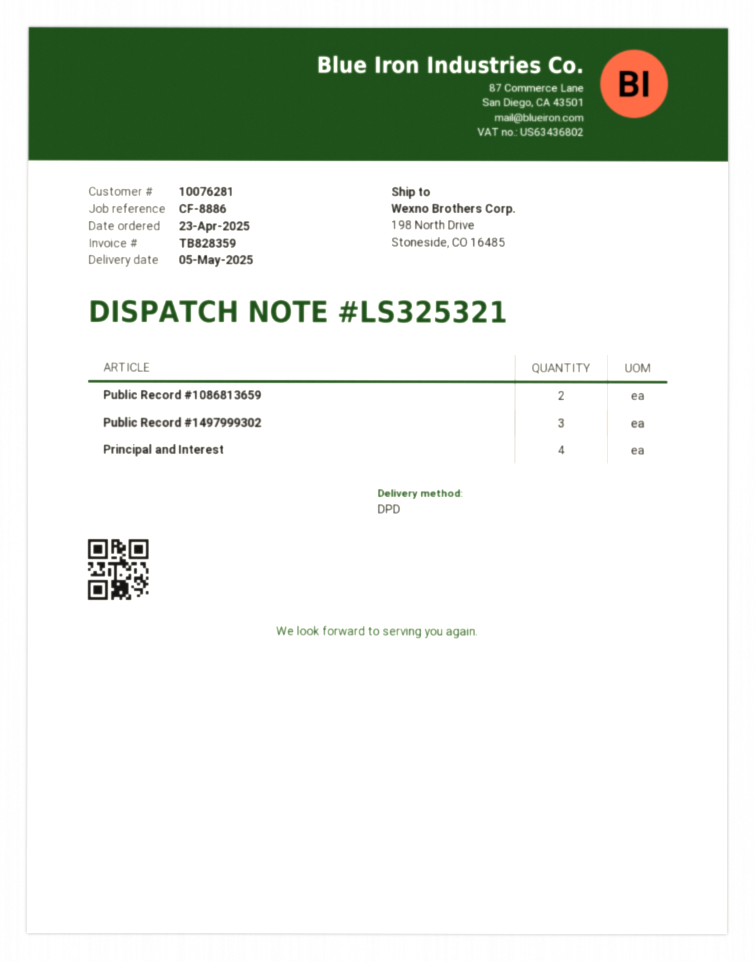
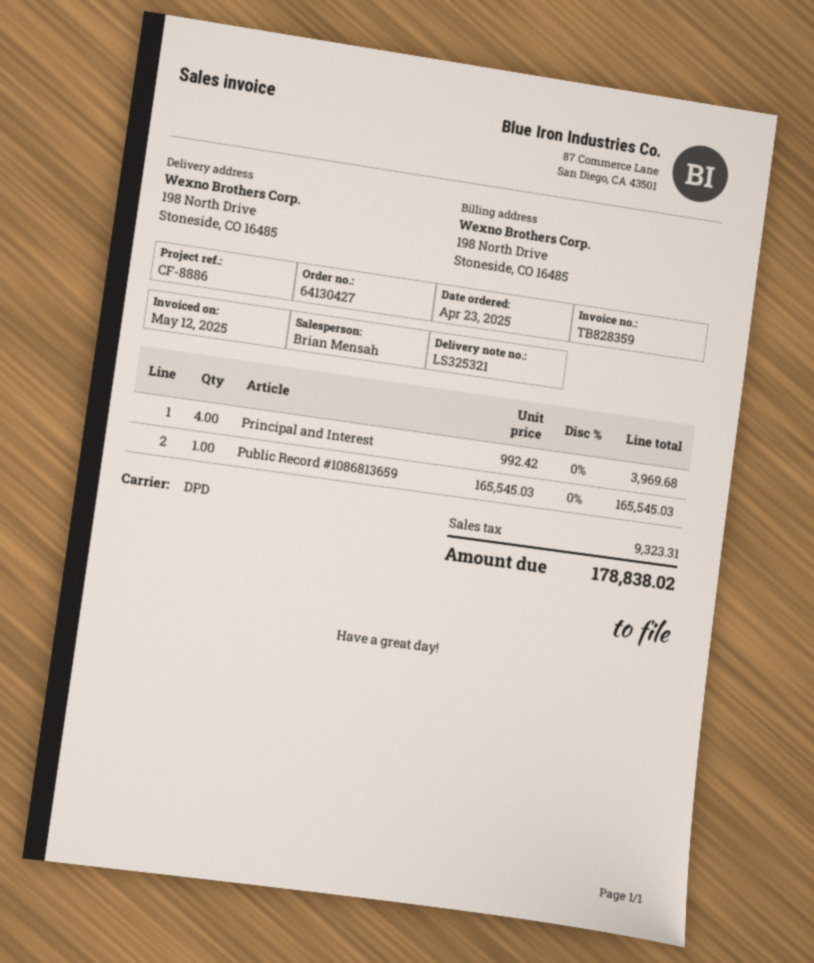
Public Record #1086813659: 2 -> 1
Public Record #1497999302: 3 -> none

